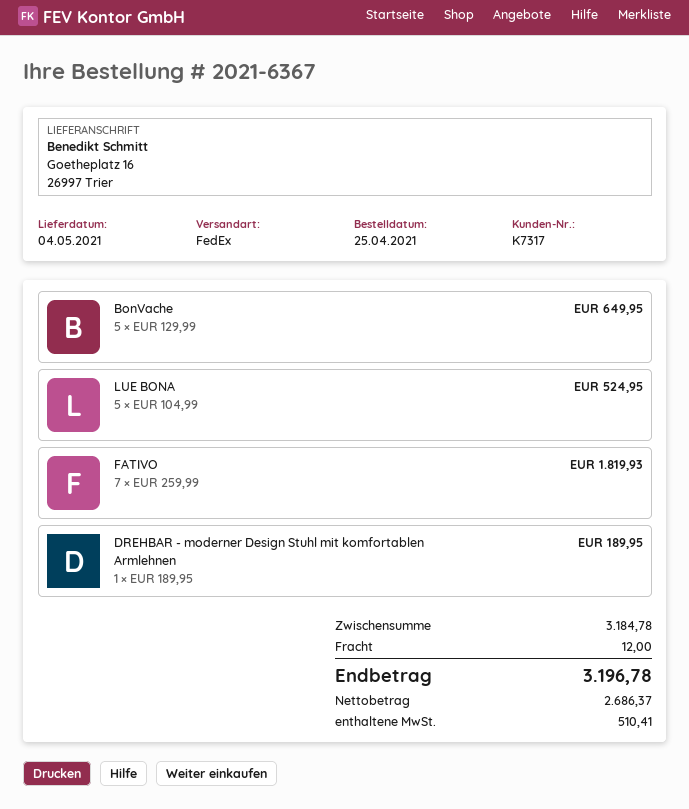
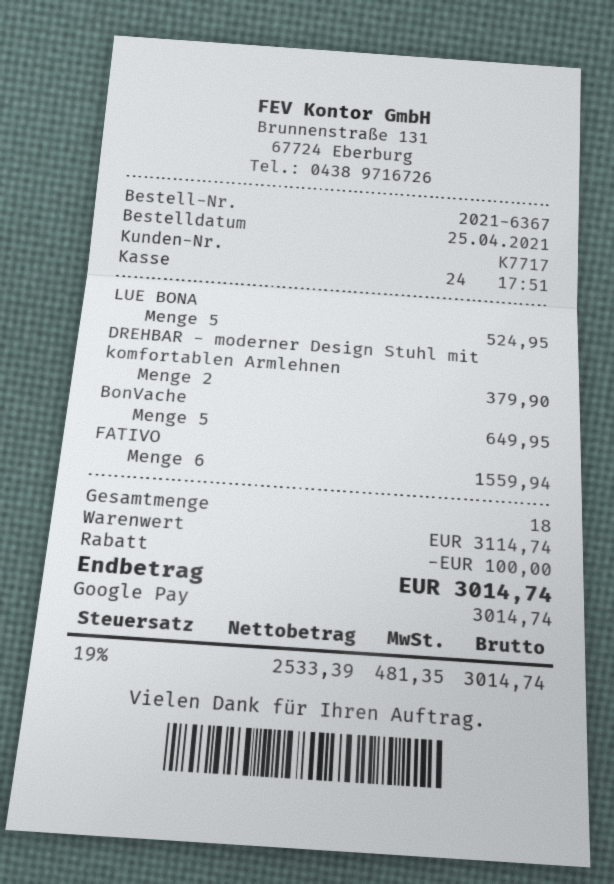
customer number: K7317 -> K7717
FATIVO: 7 for 1819.93 -> 6 for 1559.94
DREHBAR - moderner Design Stuhl mit komfortablen Armlehnen: 1 for 189.95 -> 2 for 379.90
subtotal: 3184.78 -> 3114.74
discount: none -> 100.00
shipping: 12.00 -> none
net: 2686.37 -> 2533.39
tax: 510.41 -> 481.35
total: 3196.78 -> 3014.74

